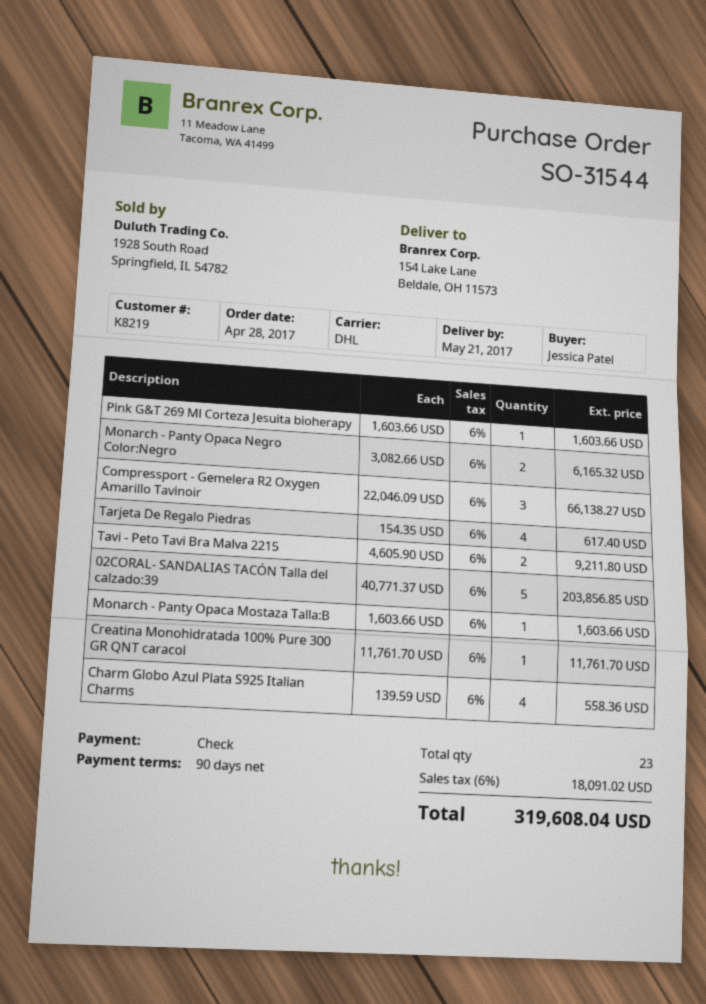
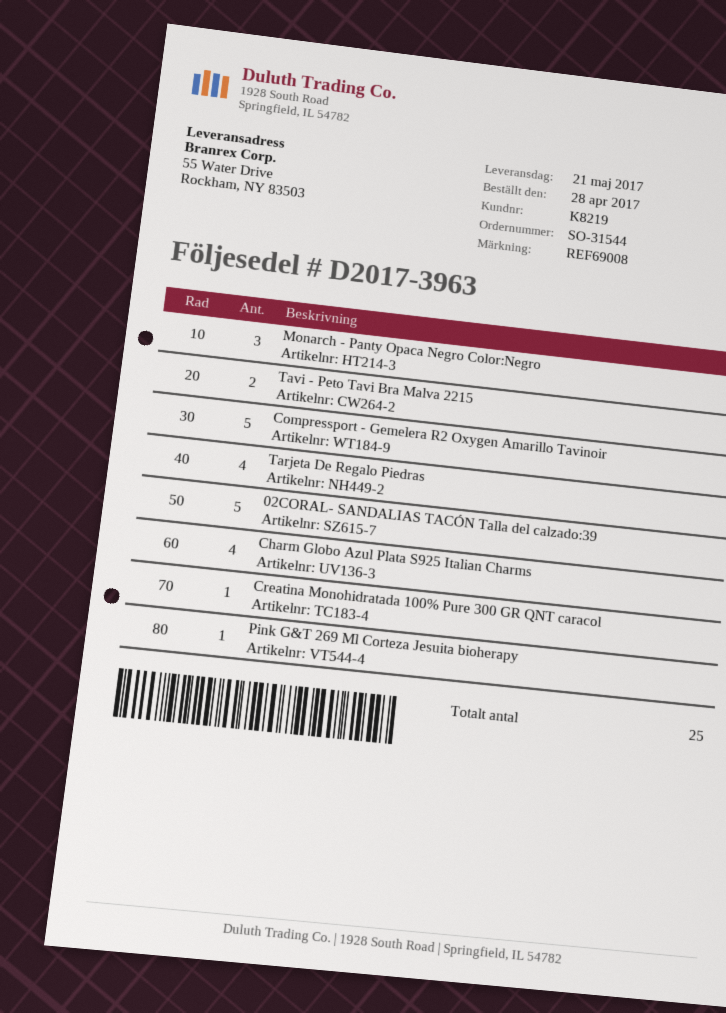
ship to: 154 Lake Lane, Beldale, OH 11573 -> 55 Water Drive, Rockham, NY 83503
Monarch - Panty Opaca Negro Color:Negro: 2 -> 3
Compressport - Gemelera R2 Oxygen Amarillo Tavinoir: 3 -> 5
Monarch - Panty Opaca Mostaza Talla:B: 1 -> none
total quantity: 23 -> 25

